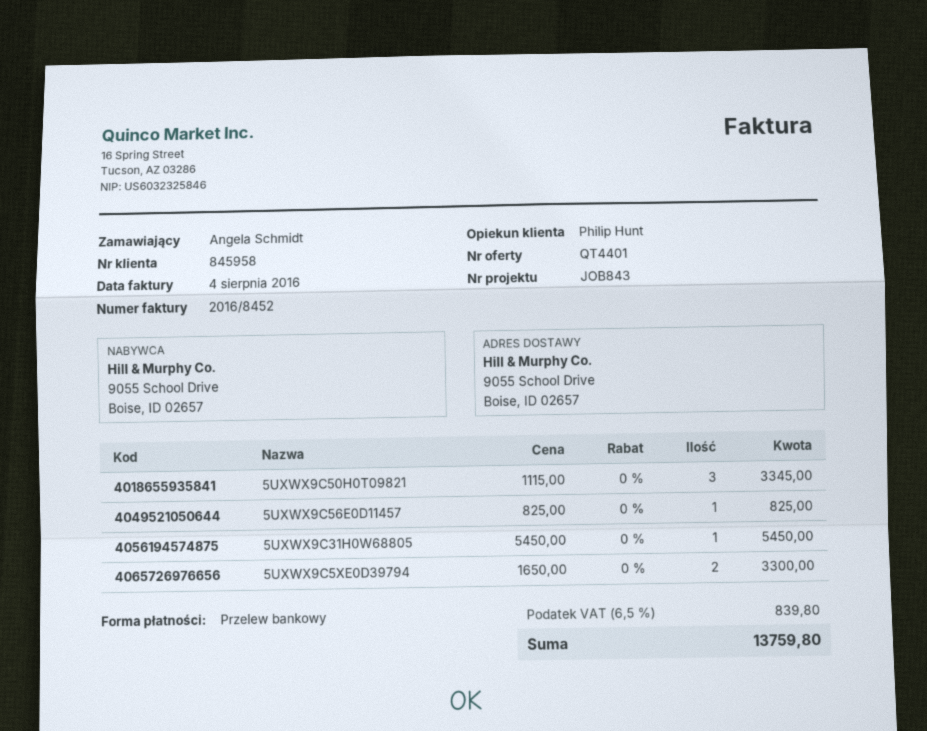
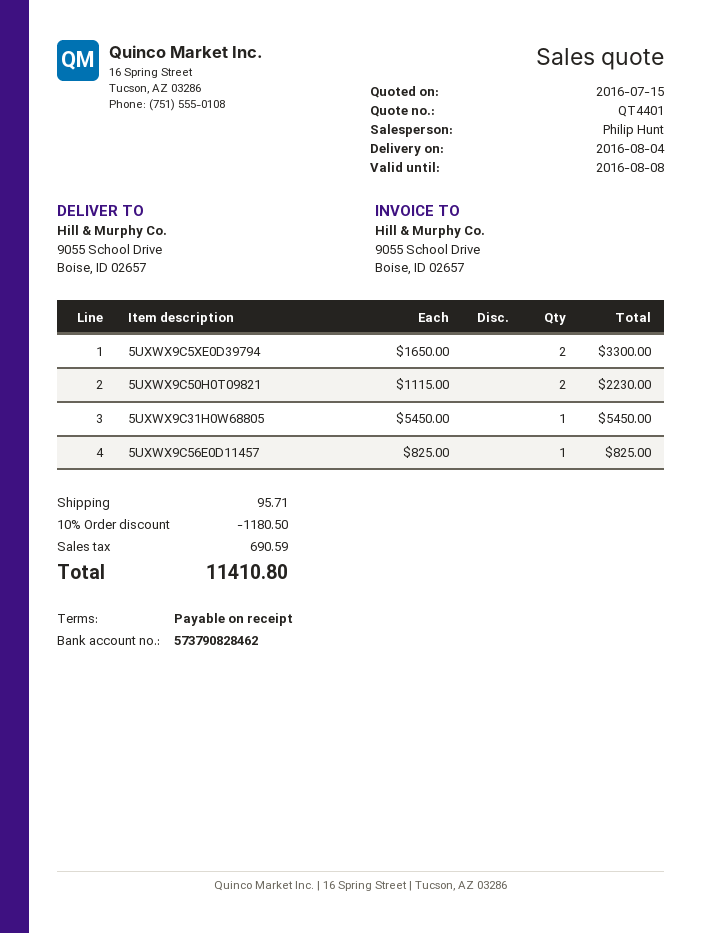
5UXWX9C50H0T09821: 3 x 1115.00 = 3345.00 -> 2 x 1115.00 = 2230.00
discount: none -> 10% = 1180.50
shipping: none -> 95.71
tax: 839.80 -> 690.59
total: 13759.80 -> 11410.80

